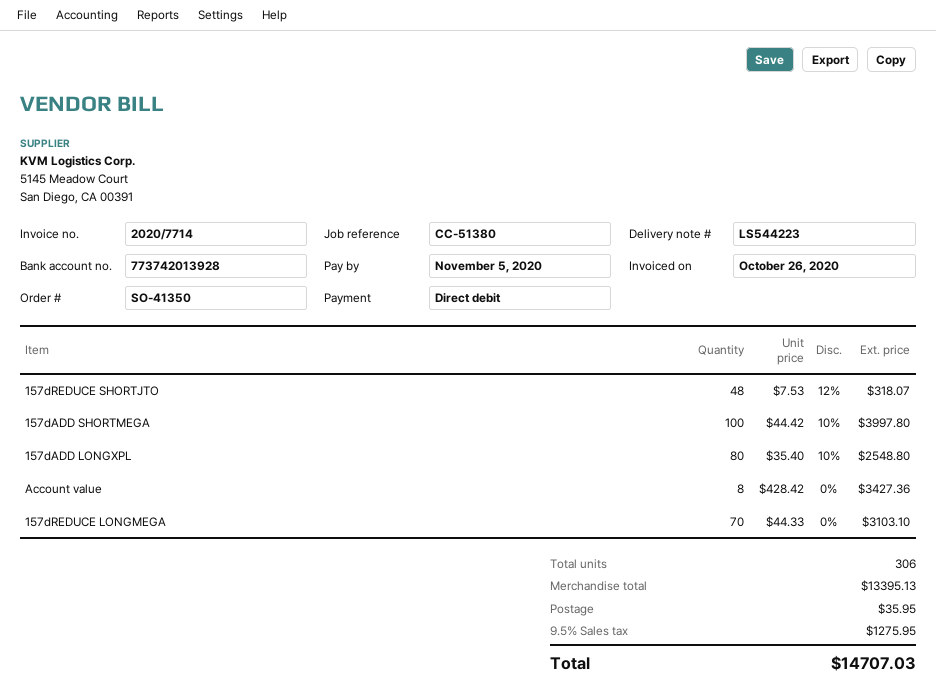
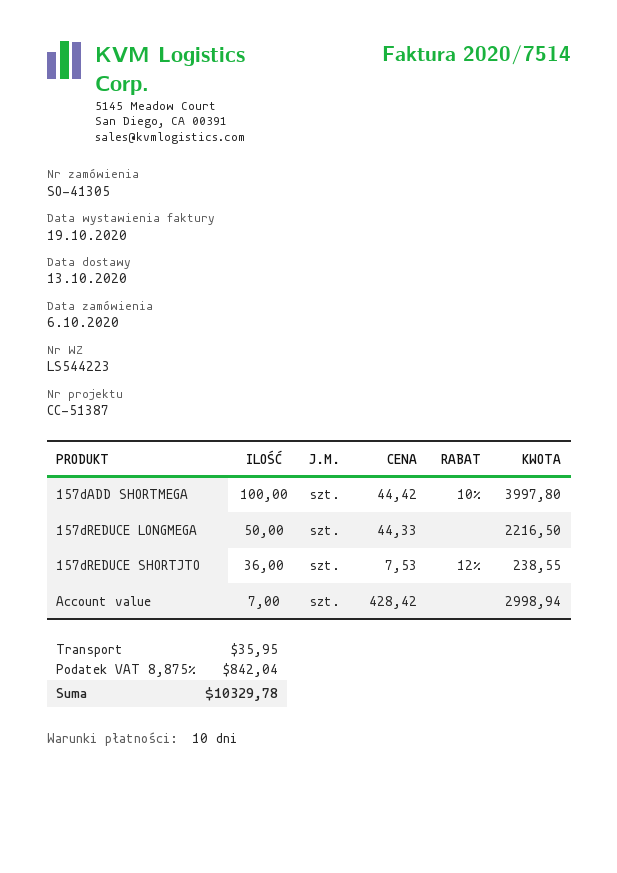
order number: SO-41350 -> SO-41305
invoice number: 2020/7714 -> 2020/7514
invoice date: 2020-10-26 -> 2020-10-19
reference: CC-51380 -> CC-51387
157dREDUCE SHORTJTO: 48 x 7.53 - 12% = 318.07 -> 36 x 7.53 - 12% = 238.55
157dADD LONGXPL: 80 x 35.40 - 10% = 2548.80 -> none
Account value: 8 x 428.42 = 3427.36 -> 7 x 428.42 = 2998.94
157dREDUCE LONGMEGA: 70 x 44.33 = 3103.10 -> 50 x 44.33 = 2216.50
tax: 9.5% = 1275.95 -> 8.875% = 842.04
total: 14707.03 -> 10329.78

